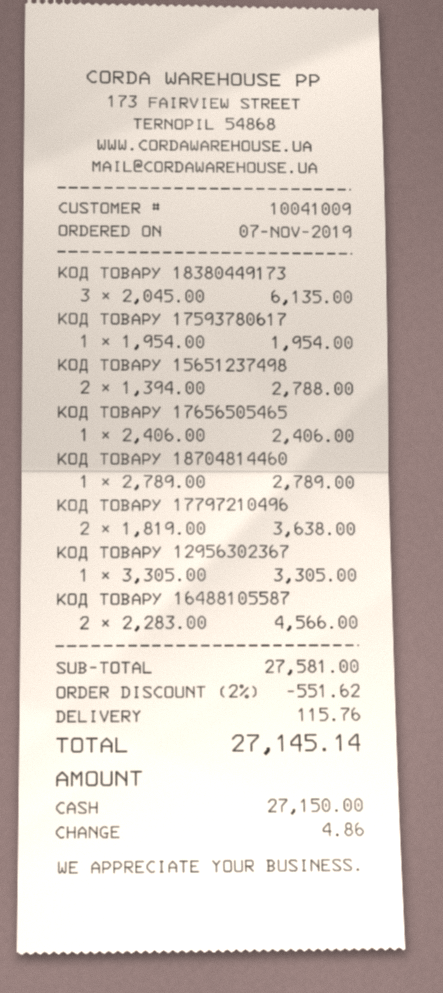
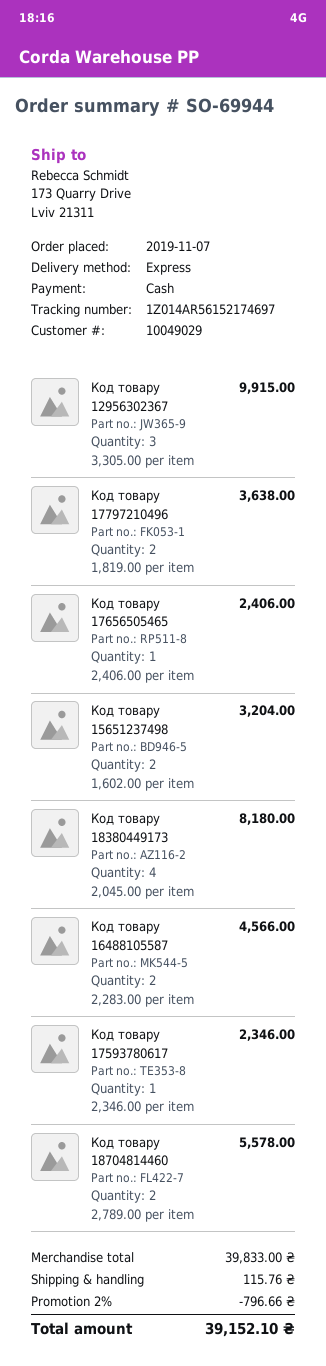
customer number: 10041009 -> 10049029
КОД ТОВАРУ 18380449173: 3 x 2045.00 = 6135.00 -> 4 x 2045.00 = 8180.00
КОД ТОВАРУ 17593780617: 1 x 1954.00 = 1954.00 -> 1 x 2346.00 = 2346.00
КОД ТОВАРУ 15651237498: 2 x 1394.00 = 2788.00 -> 2 x 1602.00 = 3204.00
КОД ТОВАРУ 18704814460: 1 x 2789.00 = 2789.00 -> 2 x 2789.00 = 5578.00
КОД ТОВАРУ 12956302367: 1 x 3305.00 = 3305.00 -> 3 x 3305.00 = 9915.00
subtotal: 27581.00 -> 39833.00
discount: 2% = 551.62 -> 2% = 796.66
total: 27145.14 -> 39152.10

